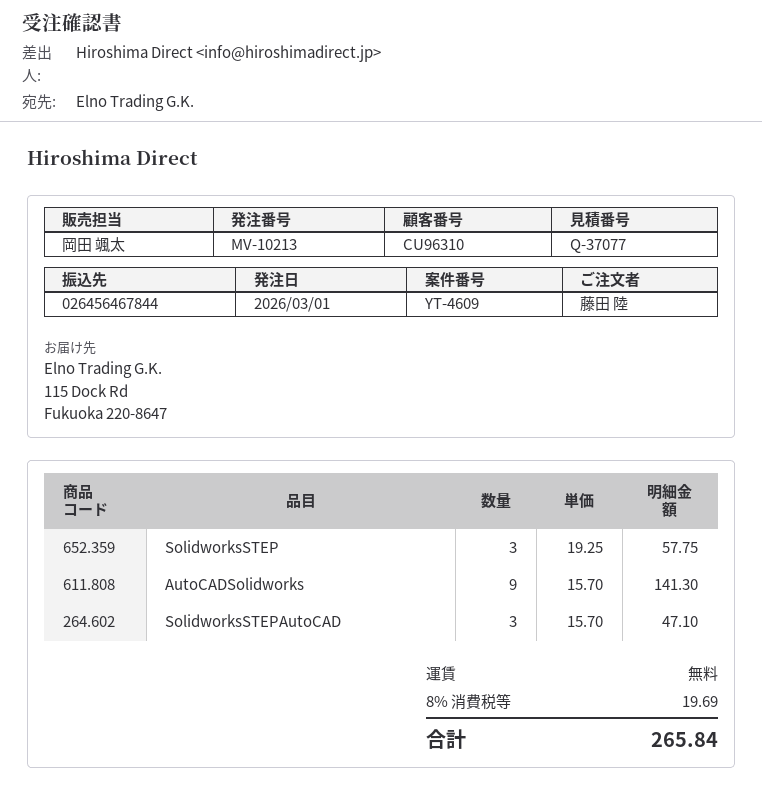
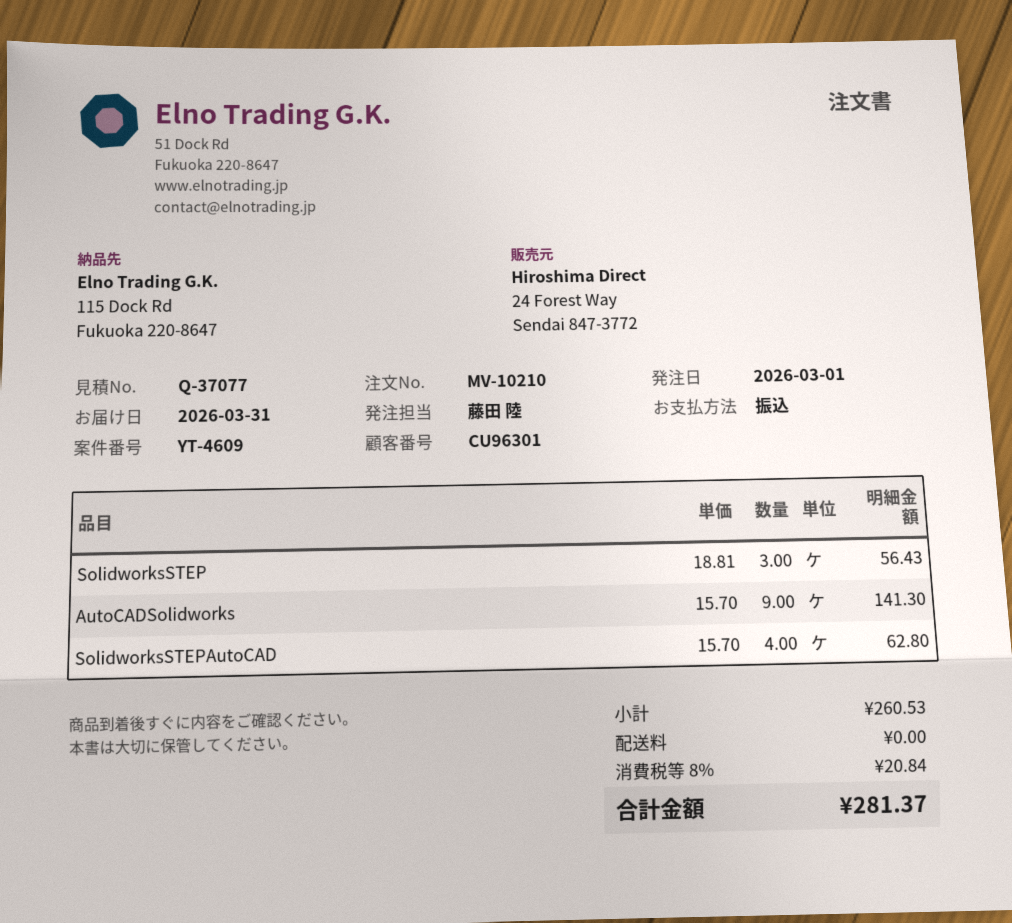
order number: MV-10213 -> MV-10210
customer number: CU96310 -> CU96301
SolidworksSTEP: 3 x 19.25 = 57.75 -> 3 x 18.81 = 56.43
SolidworksSTEPAutoCAD: 3 x 15.70 = 47.10 -> 4 x 15.70 = 62.80
tax: 8% = 19.69 -> 8% = 20.84
total: 265.84 -> 281.37

